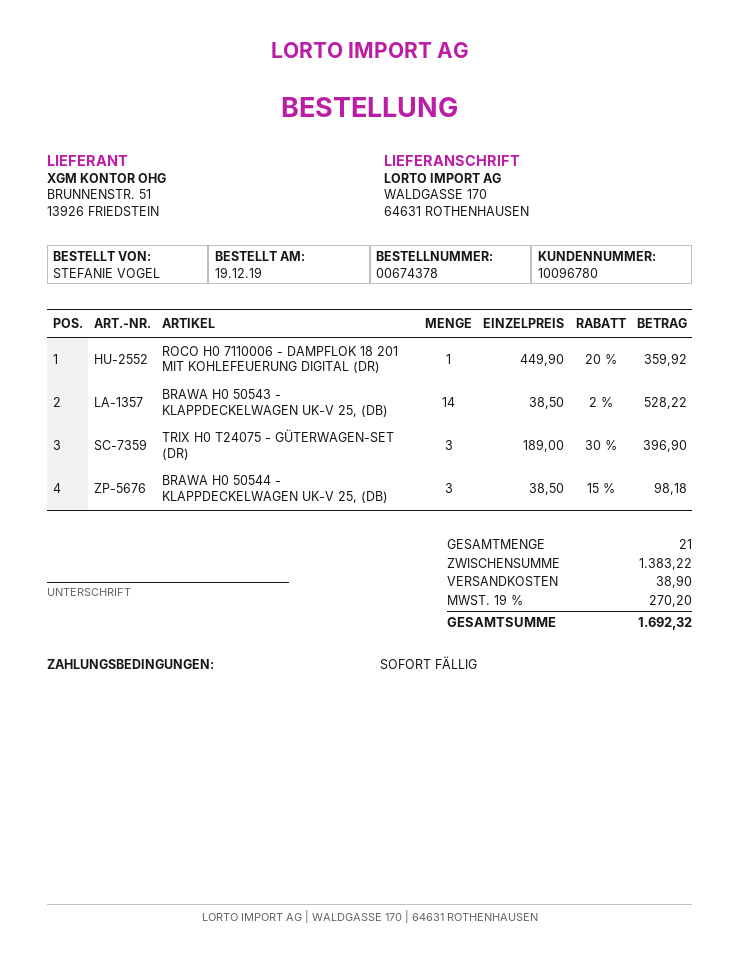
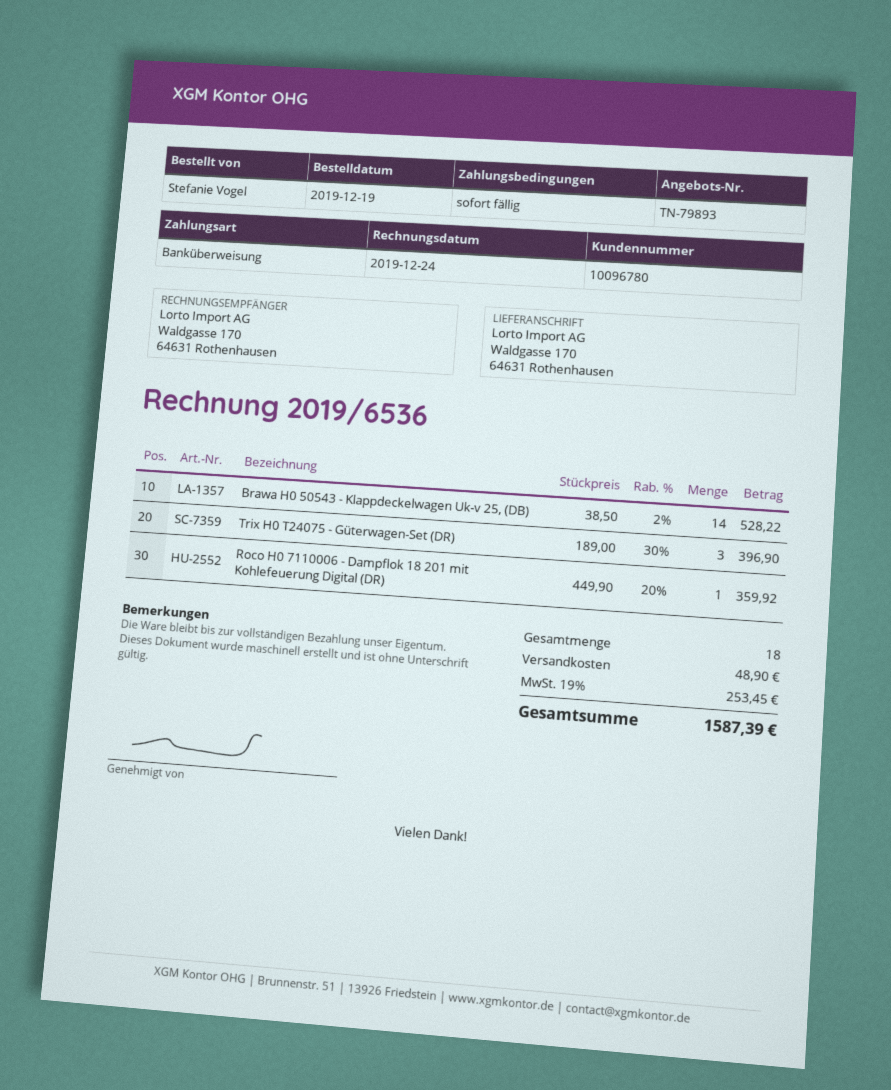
BRAWA H0 50544 - KLAPPDECKELWAGEN UK-V 25, (DB): 3 x 38.50 - 15% = 98.18 -> none
total quantity: 21 -> 18
shipping: 38.90 -> 48.90
tax: 19% = 270.20 -> 19% = 253.45
total: 1692.32 -> 1587.39

